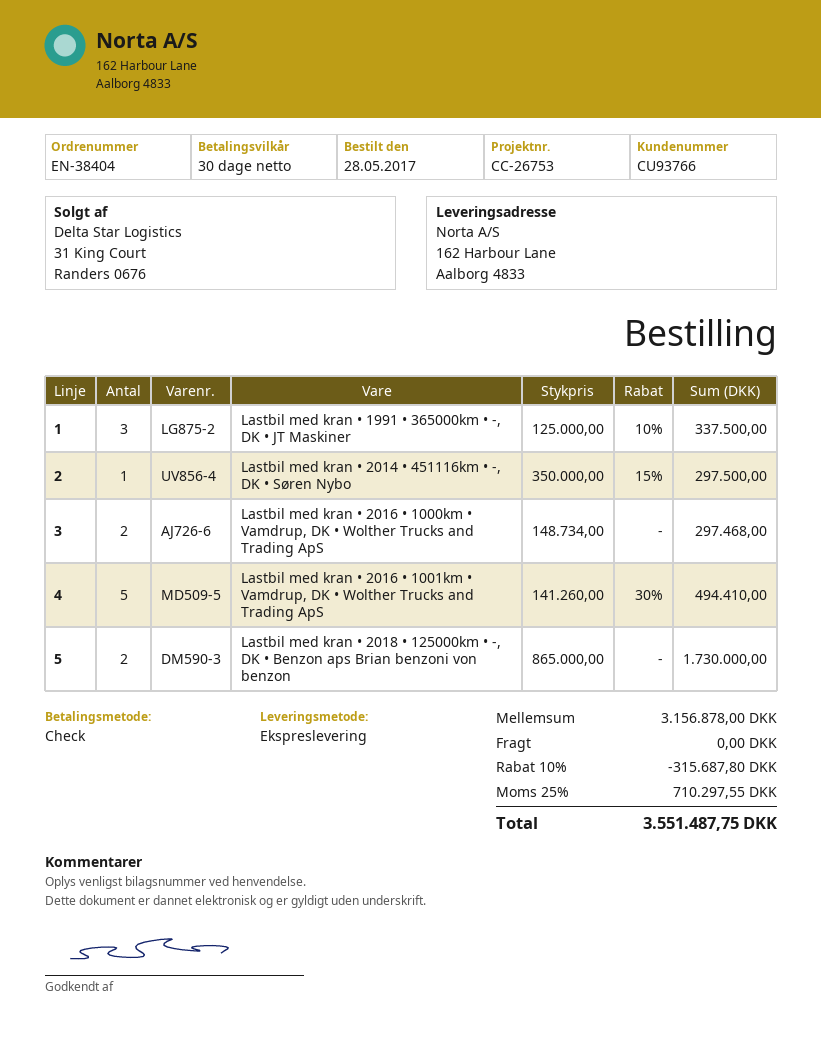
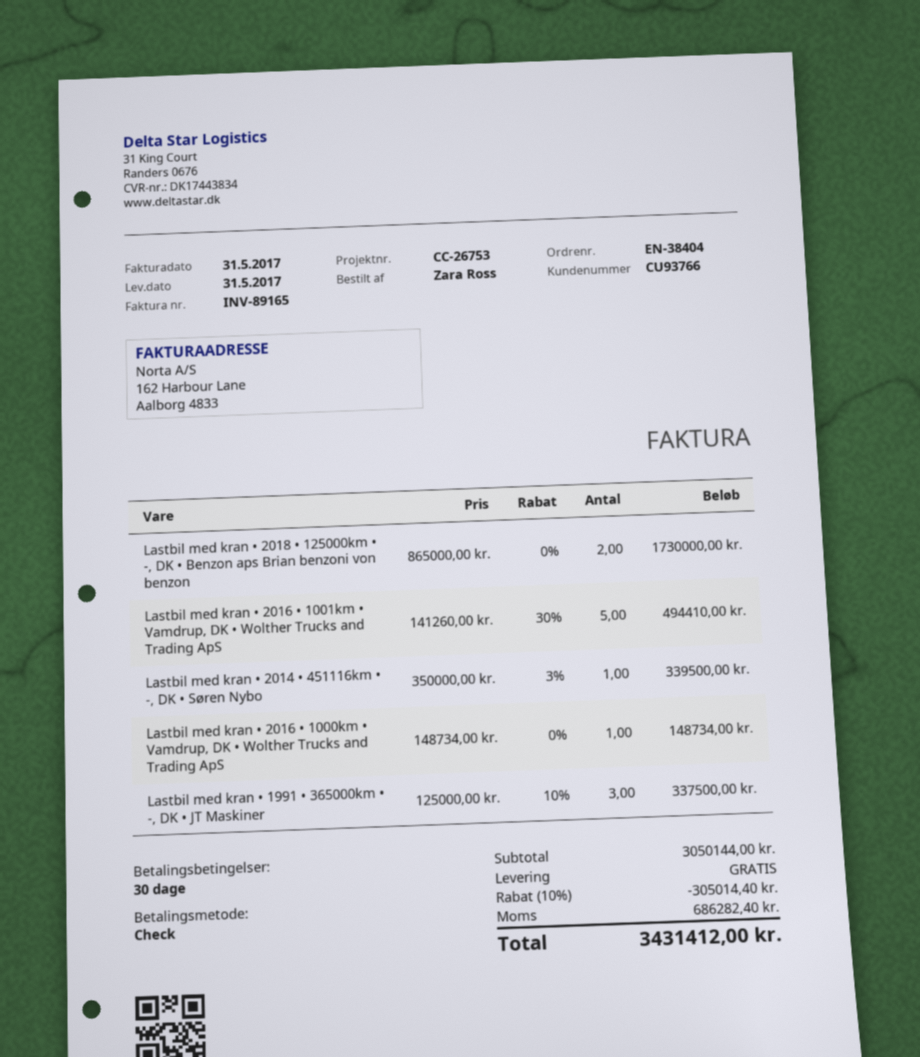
Lastbil med kran • 2014 • 451116km • -, DK • Søren Nybo: 1 x 350000.00 - 15% = 297500.00 -> 1 x 350000.00 - 3% = 339500.00
Lastbil med kran • 2016 • 1000km • Vamdrup, DK • Wolther Trucks and Trading ApS: 2 x 148734.00 = 297468.00 -> 1 x 148734.00 = 148734.00
subtotal: 3156878.00 -> 3050144.00
discount: 10% = 315687.80 -> 10% = 305014.40
tax: 710297.55 -> 686282.40
total: 3551487.75 -> 3431412.00

